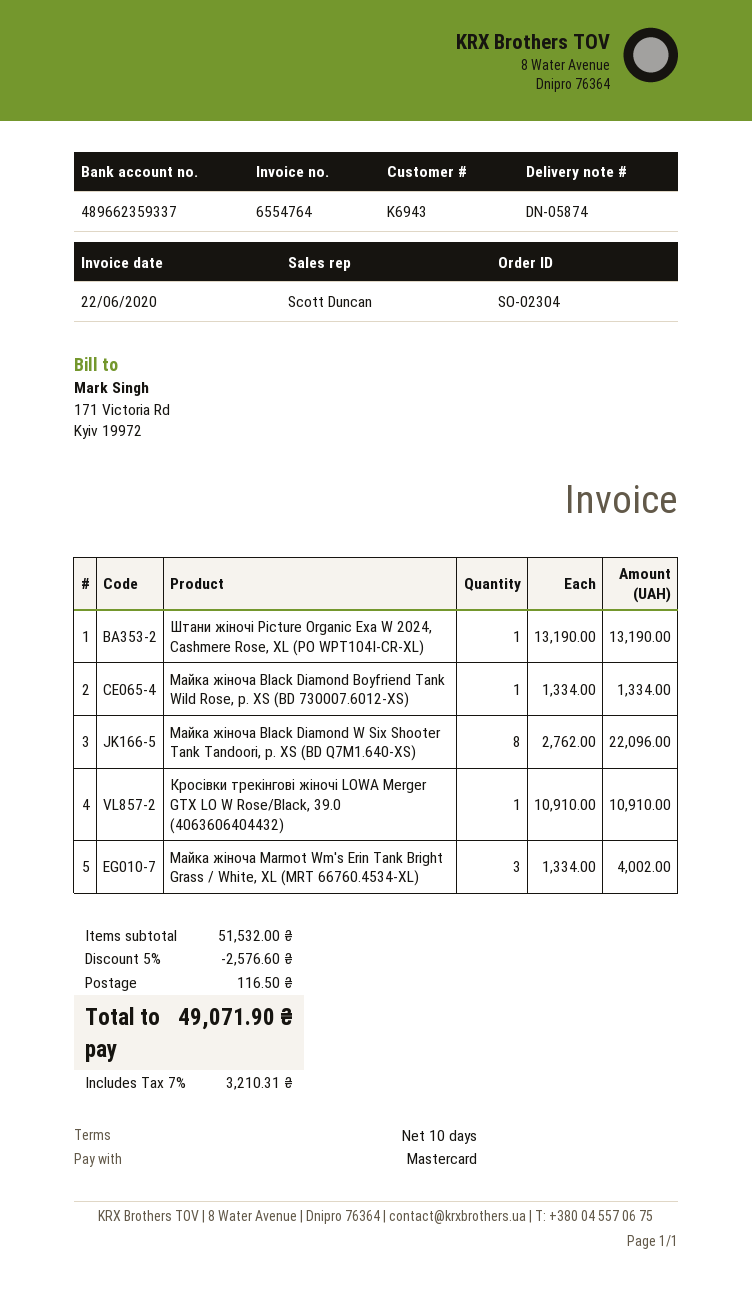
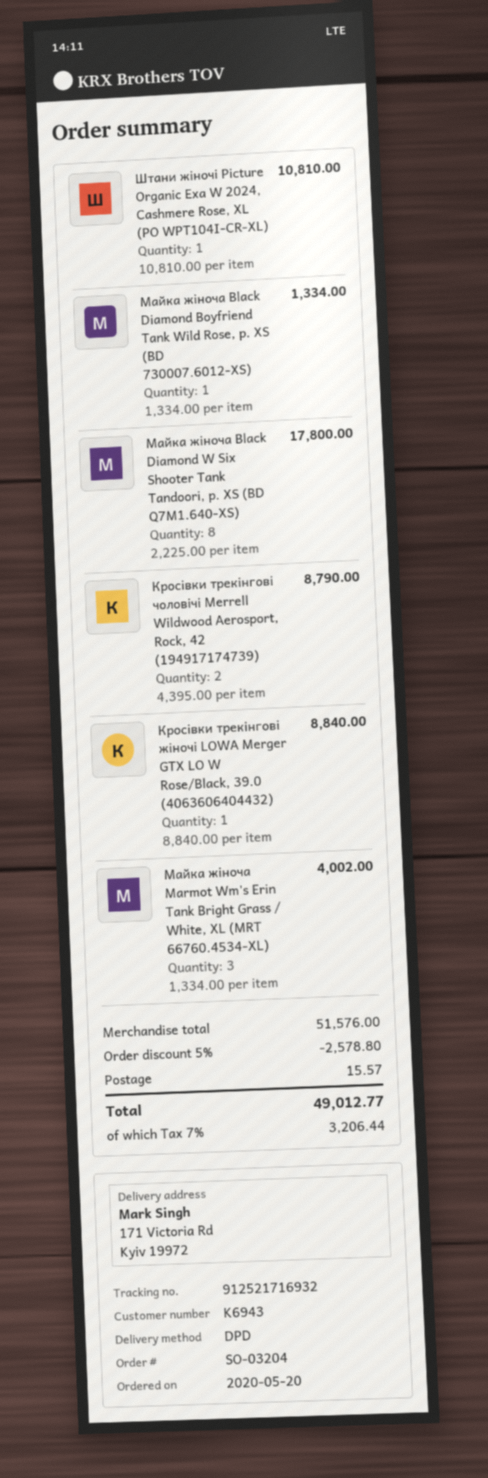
order number: SO-02304 -> SO-03204
Штани жіночі Picture Organic Exa W 2024, Cashmere Rose, XL (PO WPT104I-CR-XL): 1 x 13190.00 = 13190.00 -> 1 x 10810.00 = 10810.00
Майка жіноча Black Diamond W Six Shooter Tank Tandoori, р. XS (BD Q7M1.640-XS): 8 x 2762.00 = 22096.00 -> 8 x 2225.00 = 17800.00
Кросівки трекінгові жіночі LOWA Merger GTX LO W Rose/Black, 39.0 (4063606404432): 1 x 10910.00 = 10910.00 -> 1 x 8840.00 = 8840.00
Кросівки трекінгові чоловічі Merrell Wildwood Aerosport, Rock, 42 (194917174739): none -> 2 x 4395.00 = 8790.00
subtotal: 51532.00 -> 51576.00
discount: 5% = 2576.60 -> 5% = 2578.80
shipping: 116.50 -> 15.57
tax: 7% = 3210.31 -> 7% = 3206.44
total: 49071.90 -> 49012.77

